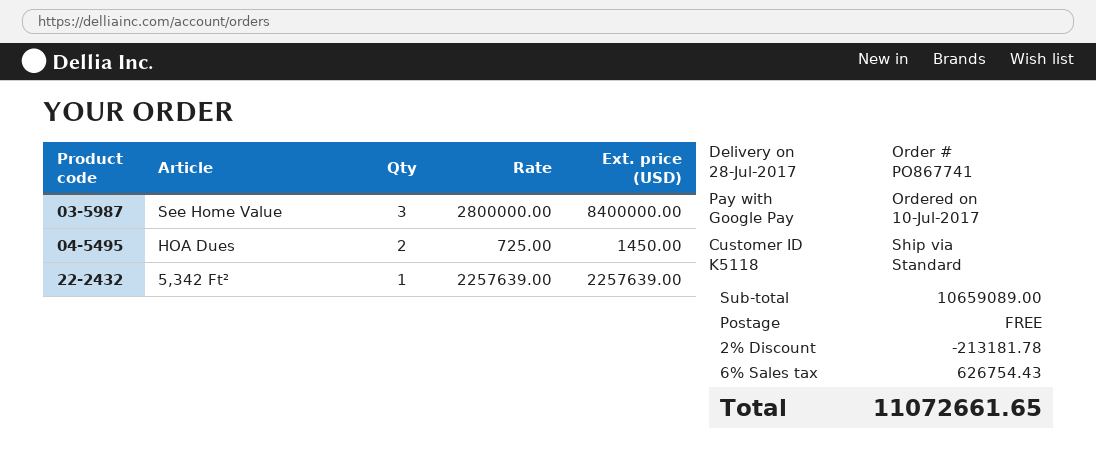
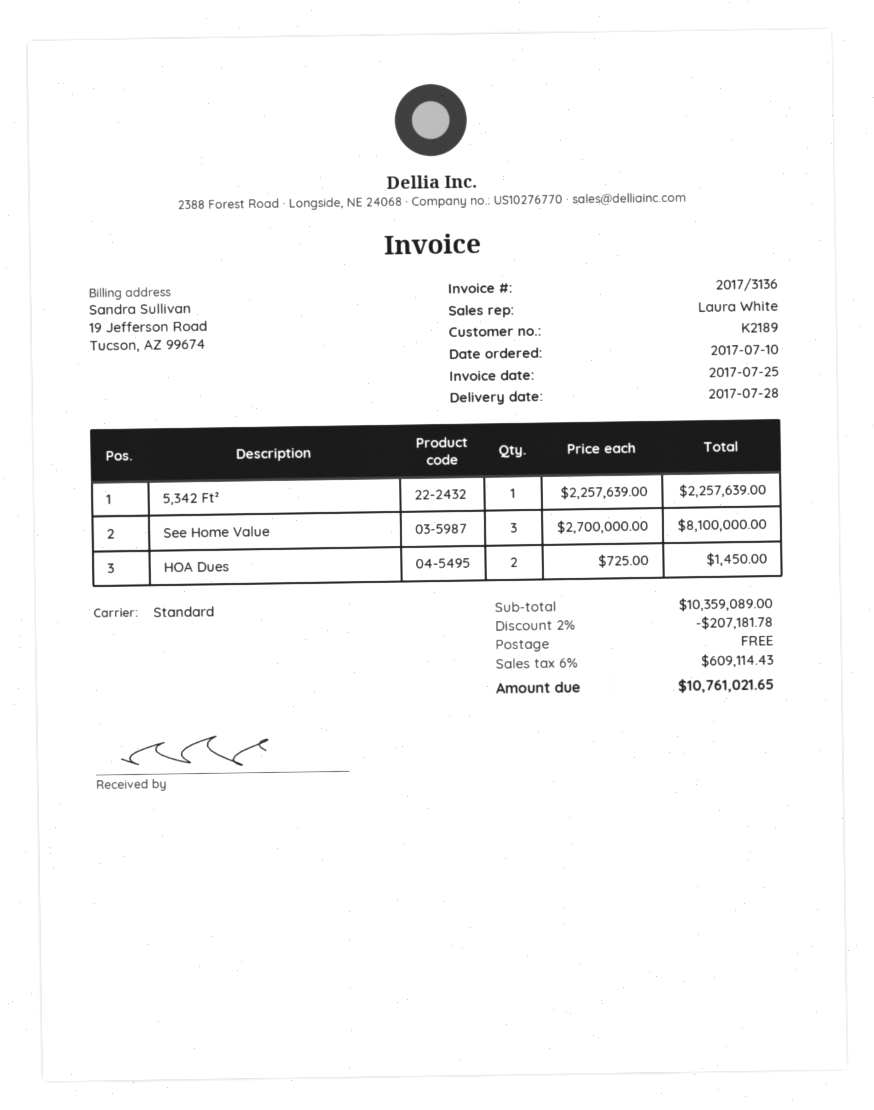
customer number: K5118 -> K2189
See Home Value: 3 x 2800000.00 = 8400000.00 -> 3 x 2700000.00 = 8100000.00
subtotal: 10659089.00 -> 10359089.00
discount: 2% = 213181.78 -> 2% = 207181.78
tax: 6% = 626754.43 -> 6% = 609114.43
total: 11072661.65 -> 10761021.65

